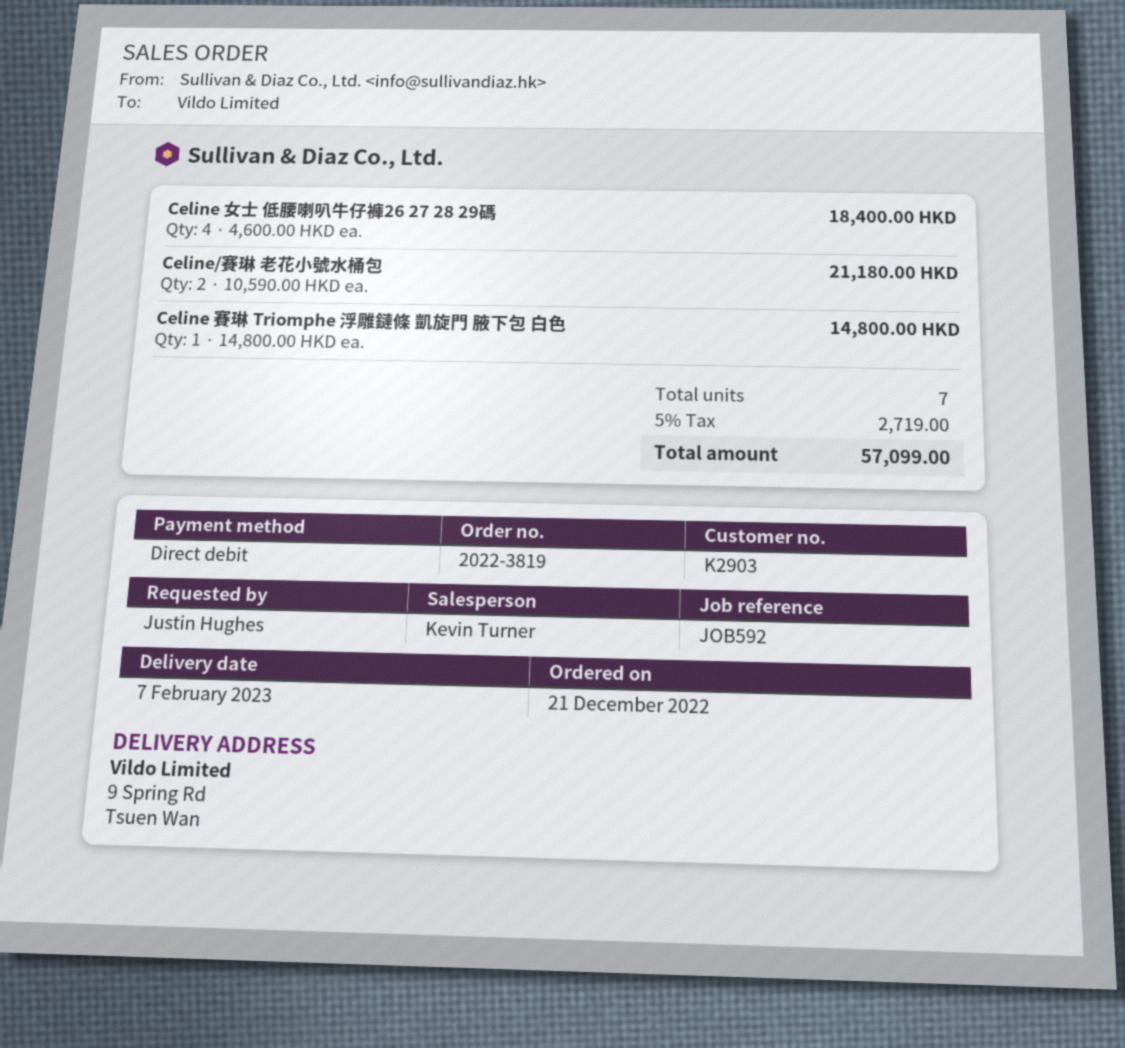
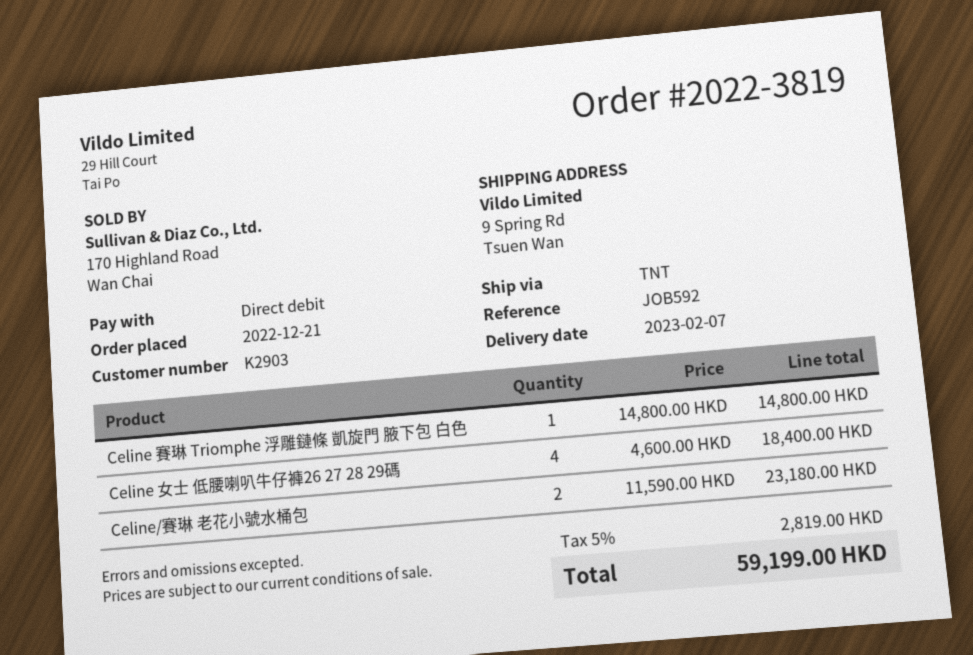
Celine/賽琳 老花小號水桶包: 2 x 10590.00 = 21180.00 -> 2 x 11590.00 = 23180.00
tax: 5% = 2719.00 -> 5% = 2819.00
total: 57099.00 -> 59199.00

